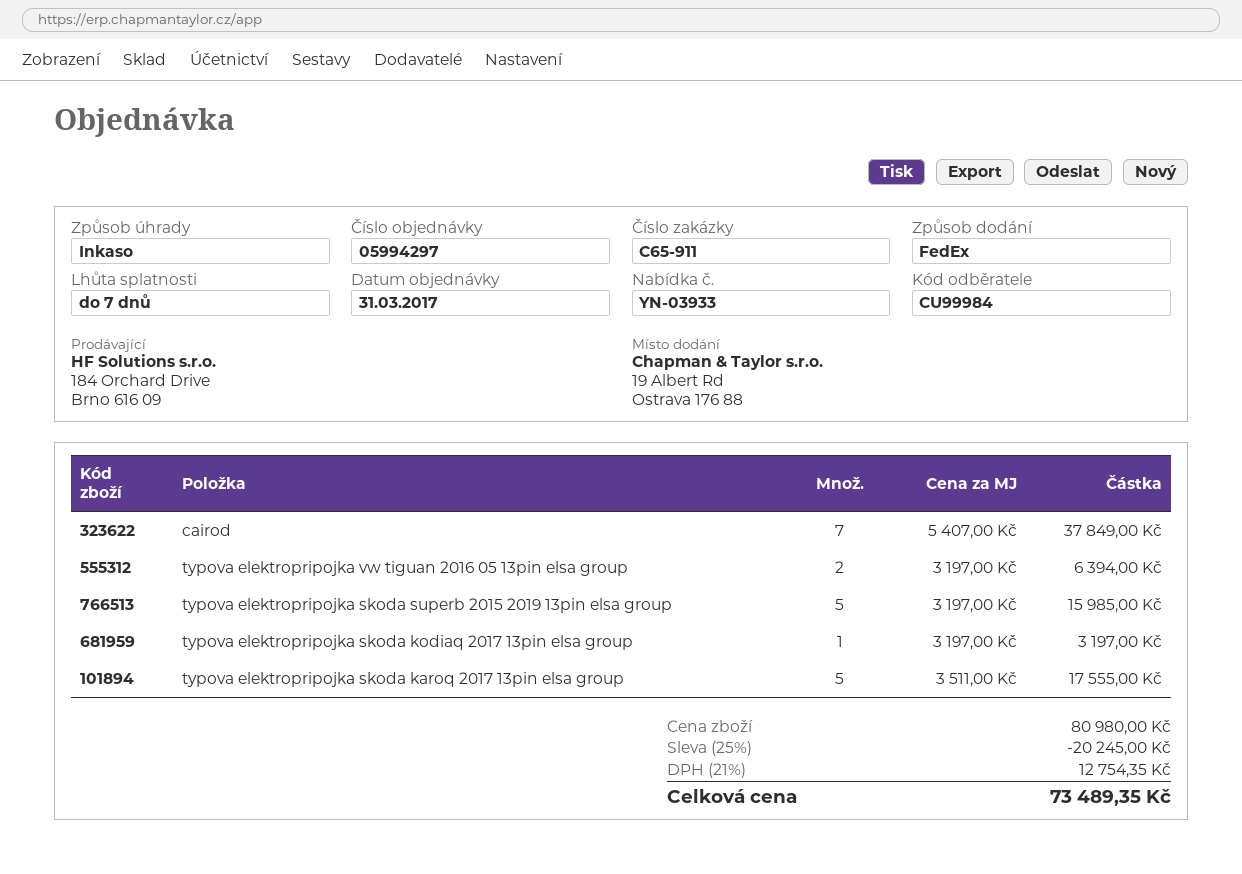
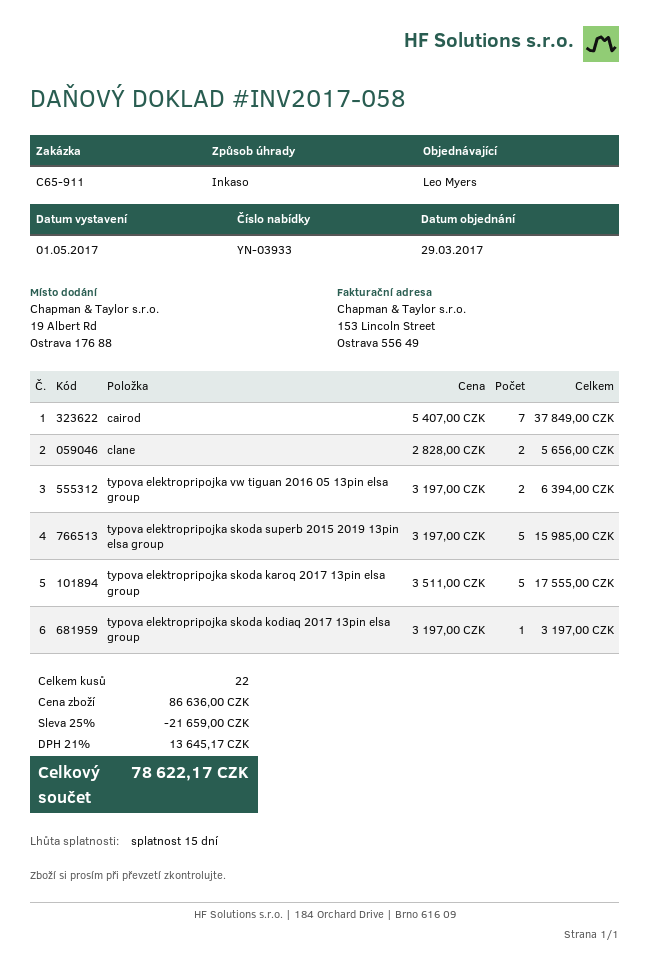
order date: 2017-03-31 -> 2017-03-29
payment terms: 7 days -> 15 days
clane: none -> 2 x 2828.00 = 5656.00
subtotal: 80980.00 -> 86636.00
discount: 25% = 20245.00 -> 25% = 21659.00
tax: 21% = 12754.35 -> 21% = 13645.17
total: 73489.35 -> 78622.17

